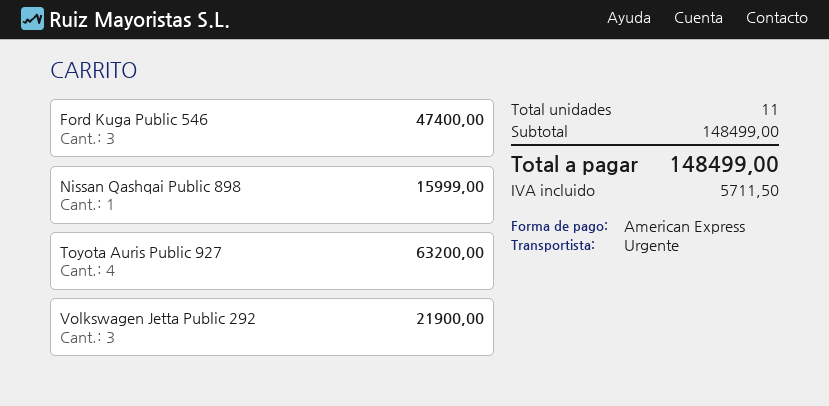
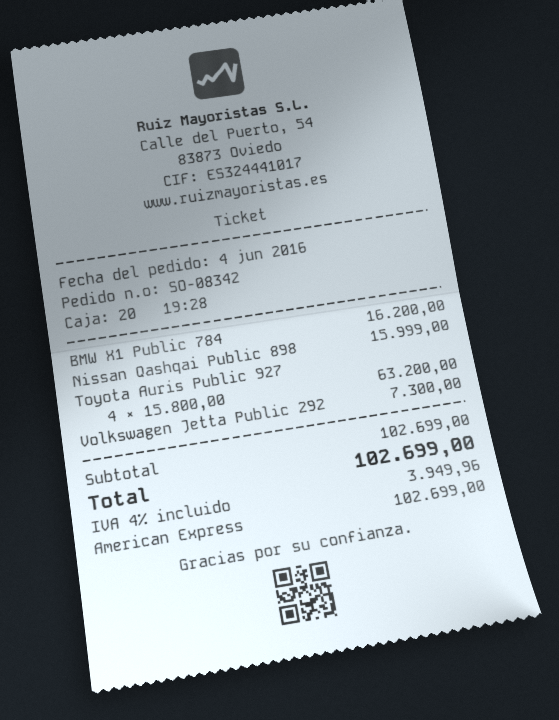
Ford Kuga Public 546: 3 for 47400.00 -> none
Volkswagen Jetta Public 292: 3 for 21900.00 -> 1 for 7300.00
BMW X1 Public 784: none -> 1 for 16200.00
subtotal: 148499.00 -> 102699.00
tax: 5711.50 -> 3949.96
total: 148499.00 -> 102699.00

